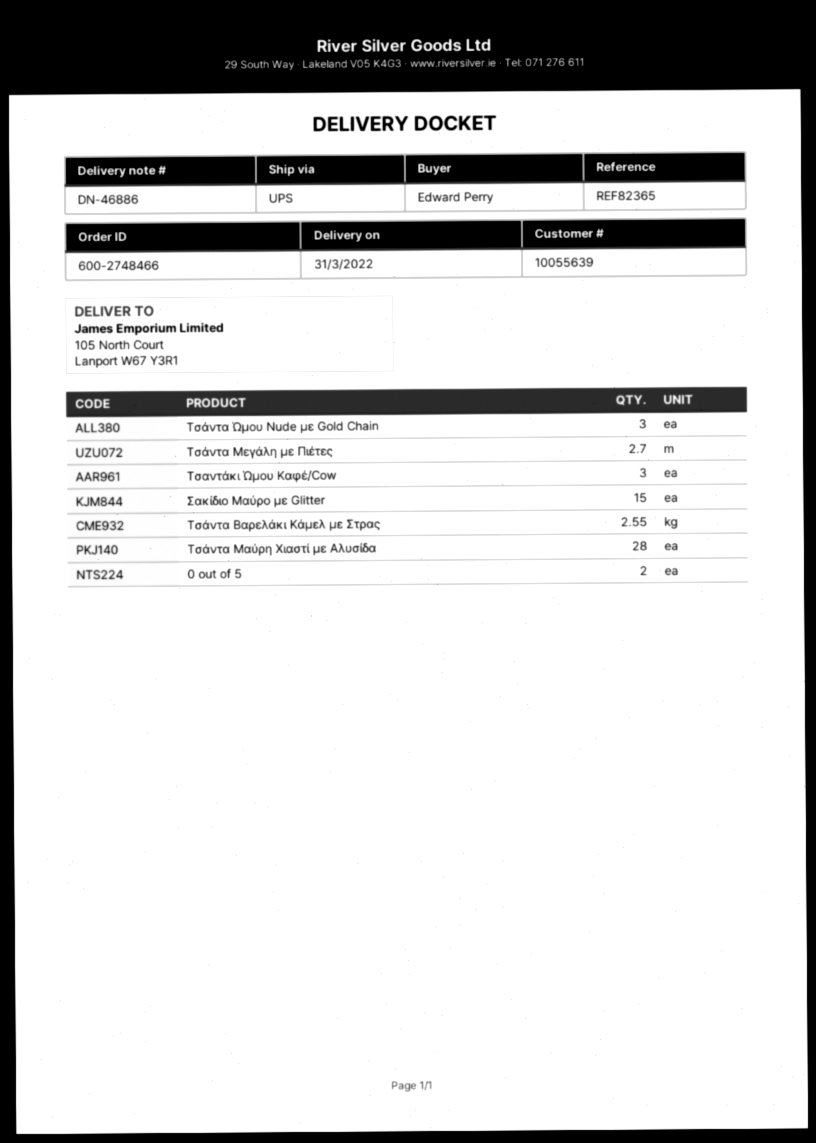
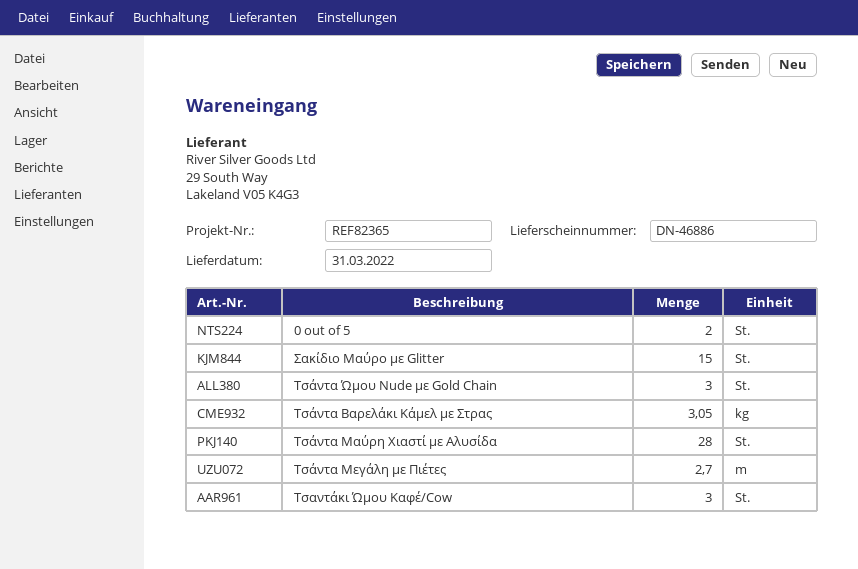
Τσάντα Βαρελάκι Κάμελ με Στρας: 2.55 -> 3.05

